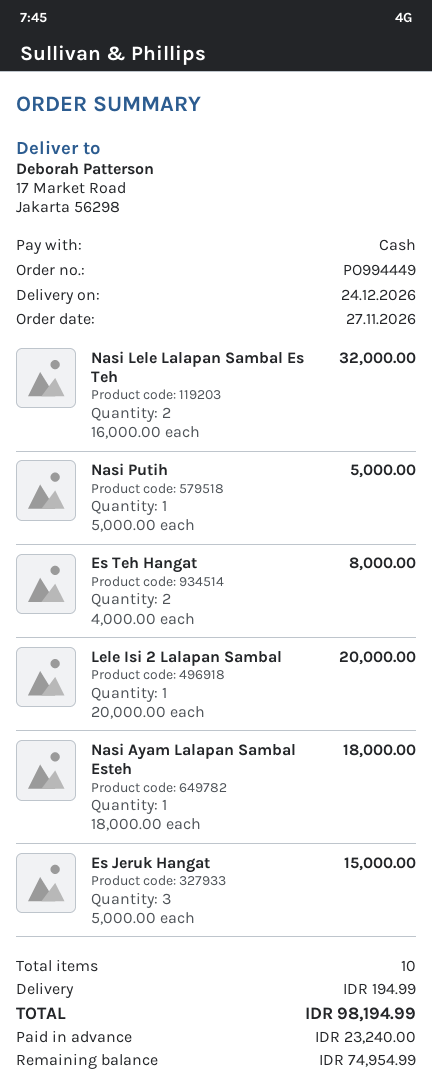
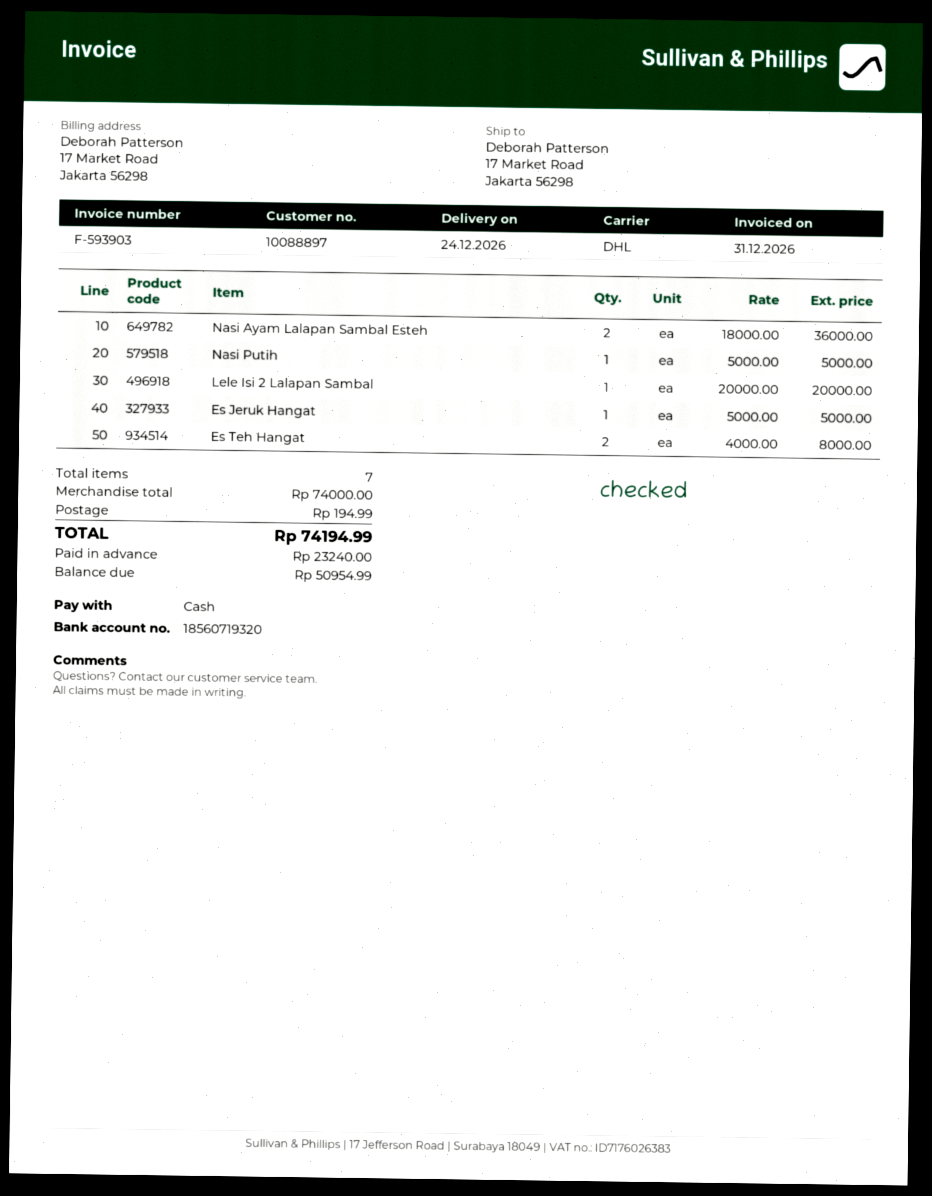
Nasi Lele Lalapan Sambal Es Teh: 2 x 16000.00 = 32000.00 -> none
Nasi Ayam Lalapan Sambal Esteh: 1 x 18000.00 = 18000.00 -> 2 x 18000.00 = 36000.00
Es Jeruk Hangat: 3 x 5000.00 = 15000.00 -> 1 x 5000.00 = 5000.00
total quantity: 10 -> 7
total: 98194.99 -> 74194.99
balance: 74954.99 -> 50954.99

